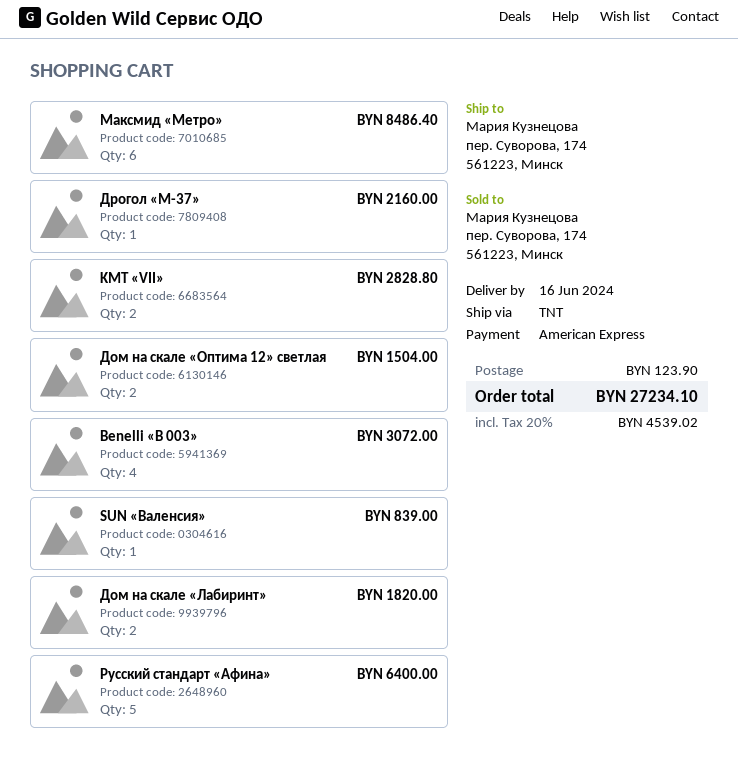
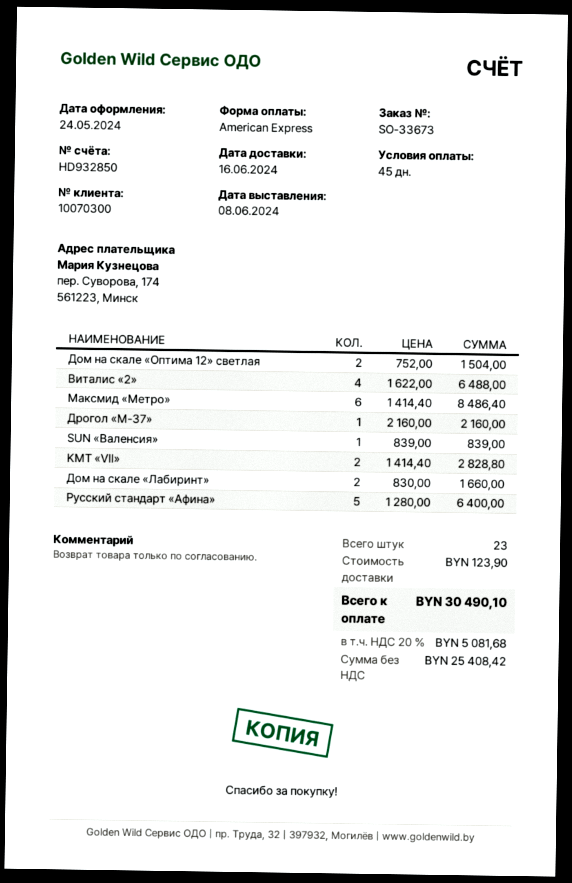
Benelli «В 003»: 4 for 3072.00 -> none
Дом на скале «Лабиринт»: 2 for 1820.00 -> 2 for 1660.00
Виталис «2»: none -> 4 for 6488.00
tax: 20% = 4539.02 -> 20% = 5081.68
total: 27234.10 -> 30490.10

